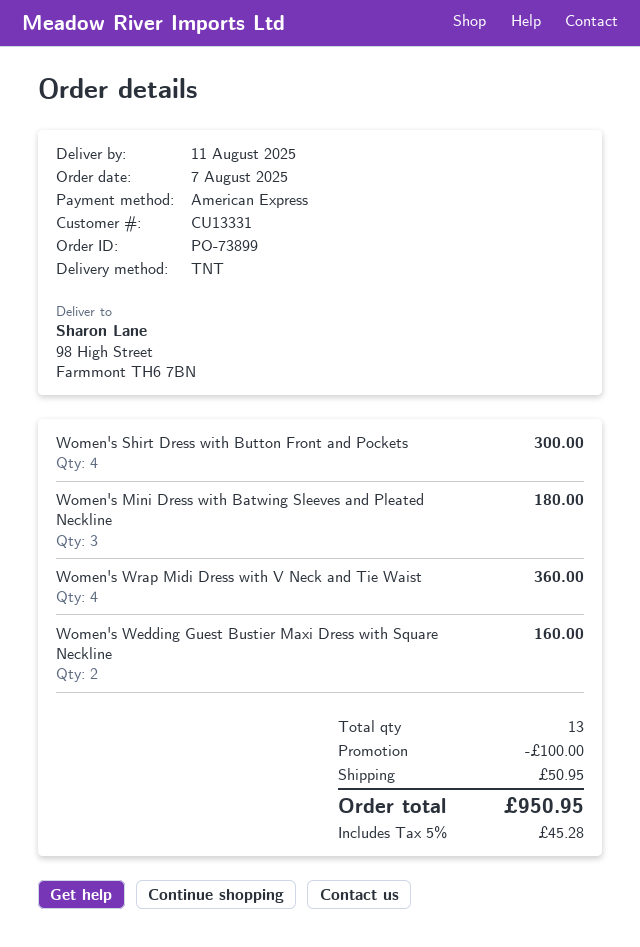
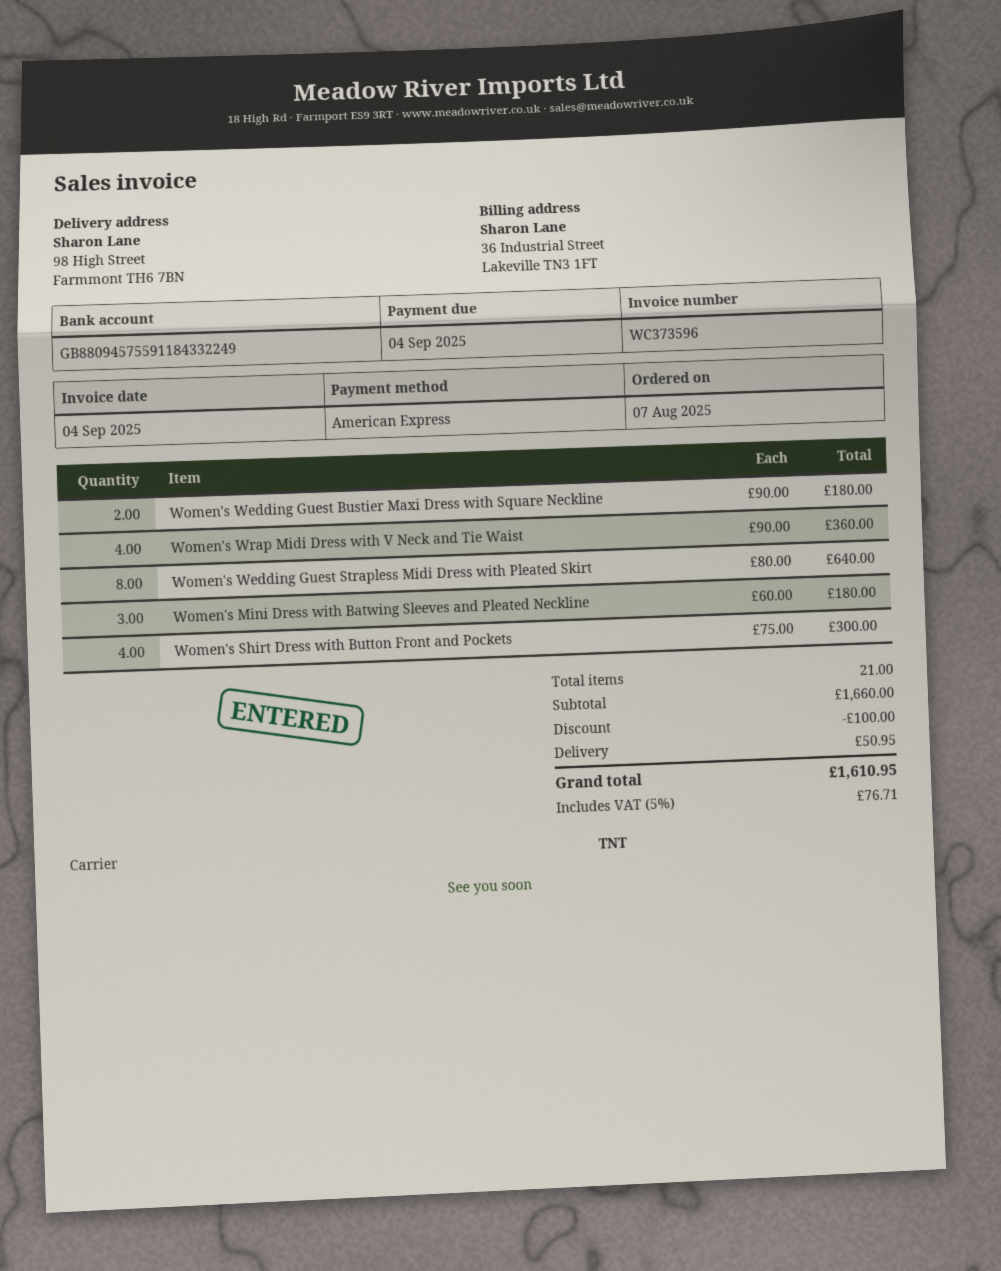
Women's Wedding Guest Bustier Maxi Dress with Square Neckline: 2 for 160.00 -> 2 for 180.00
Women's Wedding Guest Strapless Midi Dress with Pleated Skirt: none -> 8 for 640.00
total quantity: 13 -> 21
tax: 5% = 45.28 -> 5% = 76.71
total: 950.95 -> 1610.95

